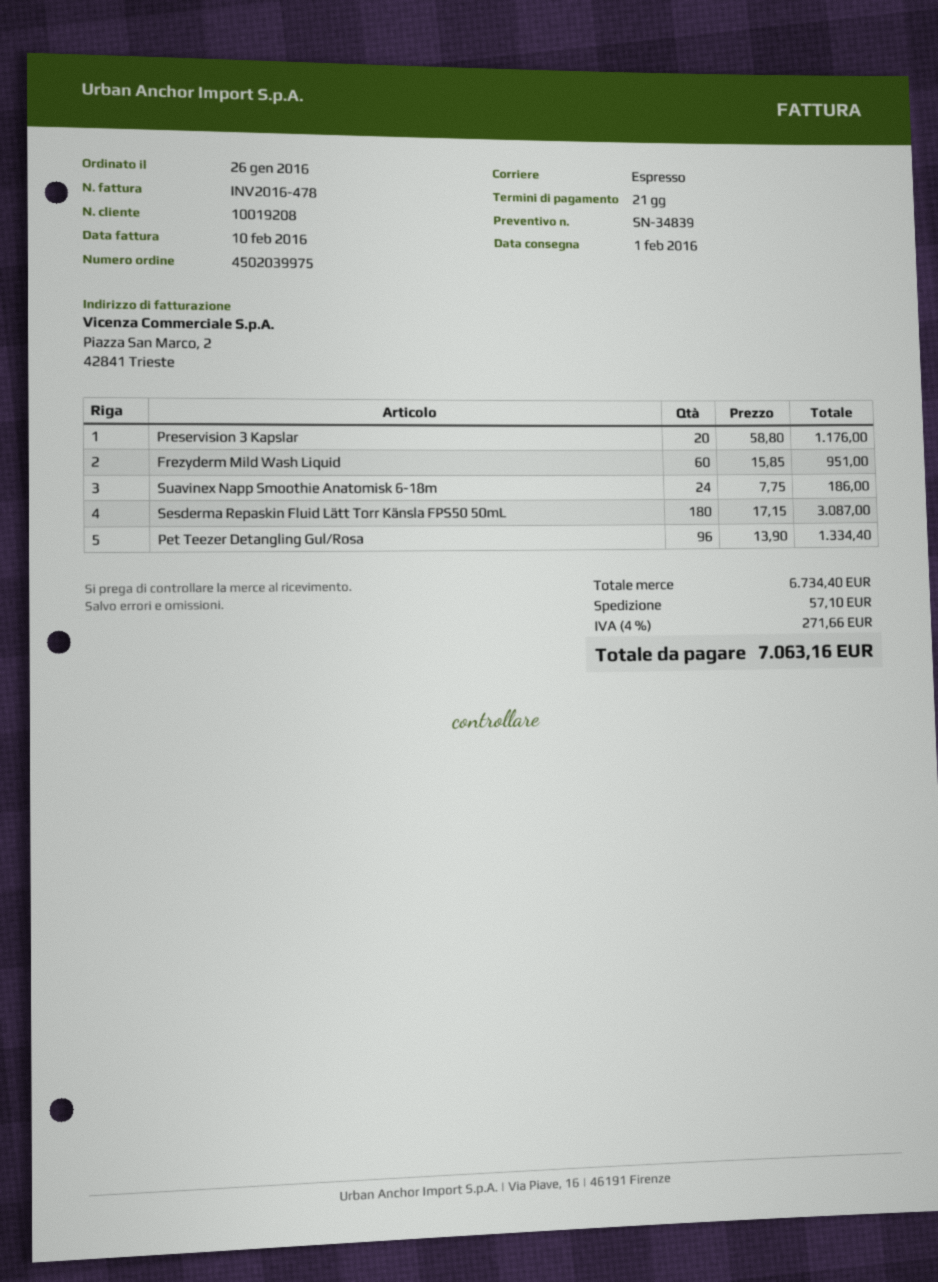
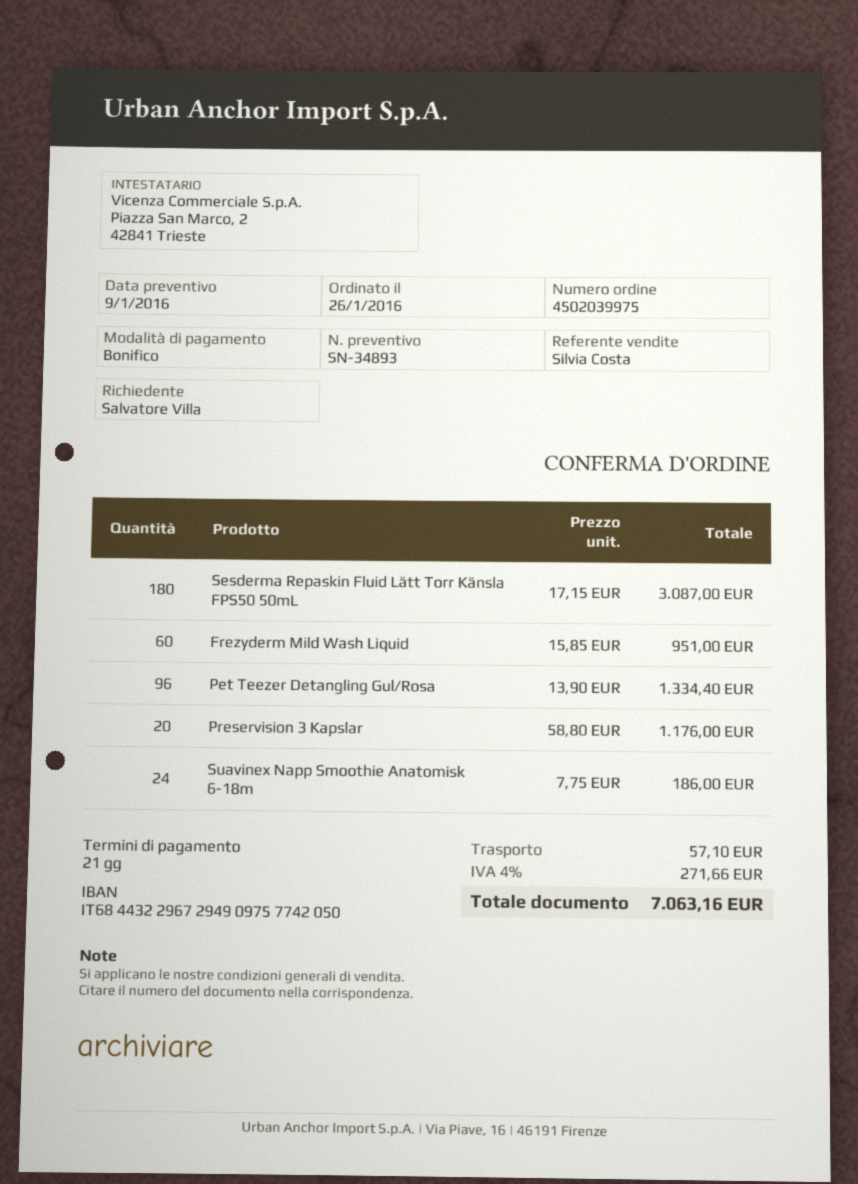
quote number: SN-34839 -> SN-34893

